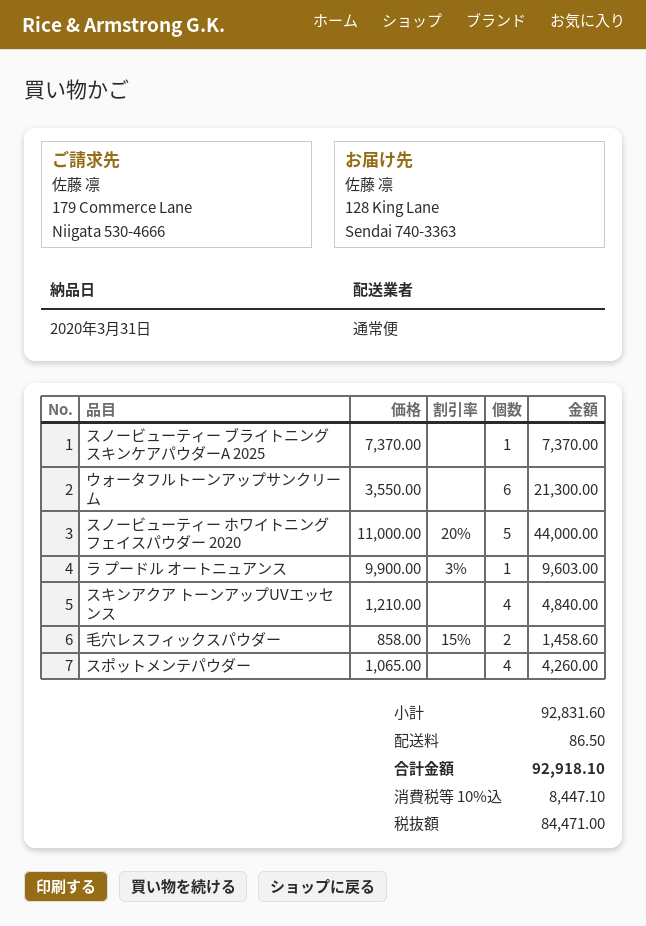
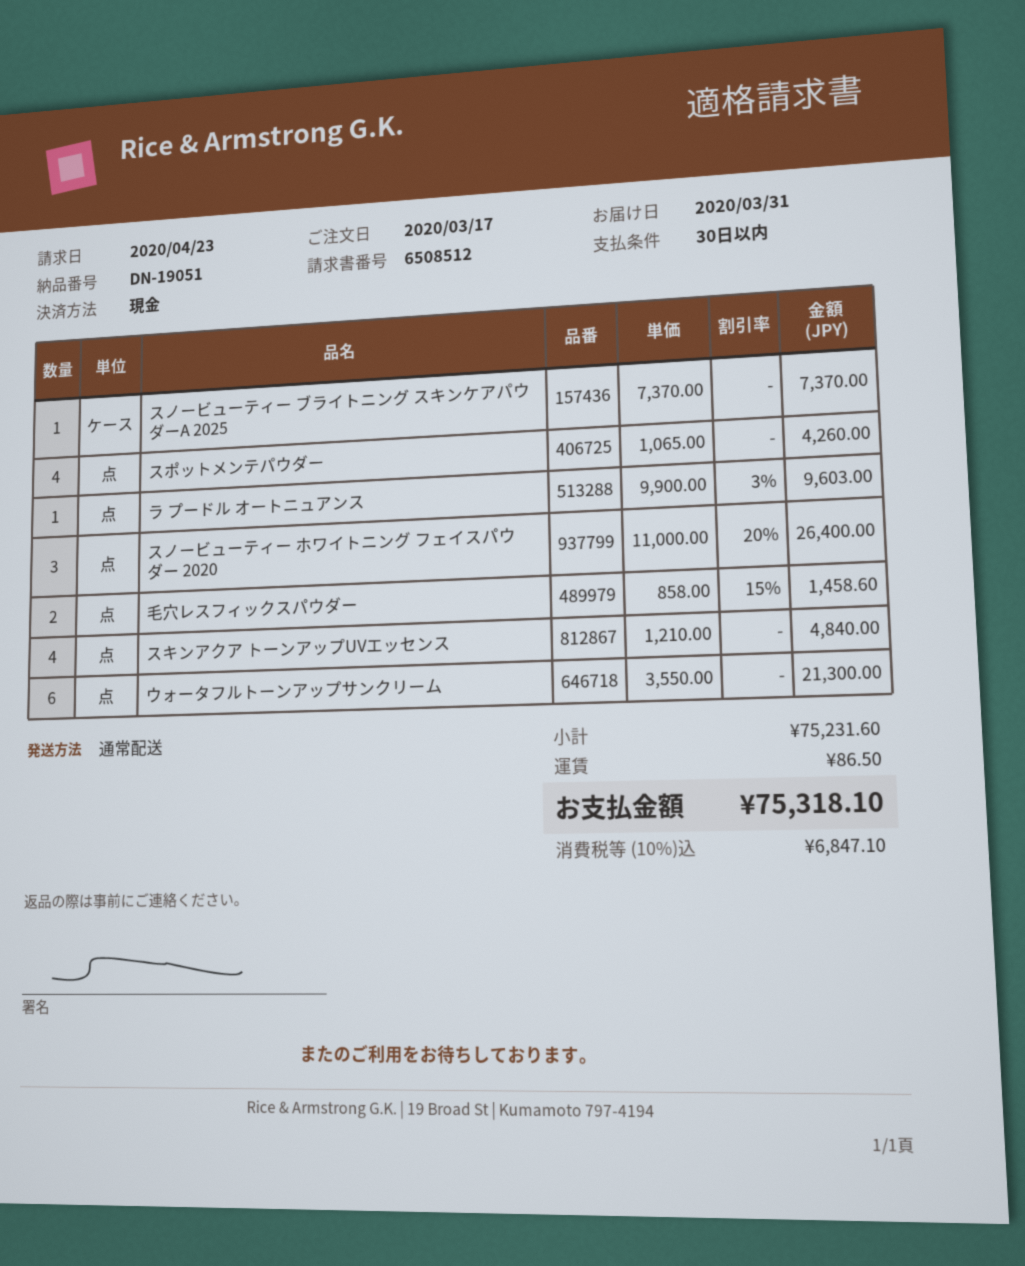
スノービューティー ホワイトニング フェイスパウダー 2020: 5 x 11000.00 - 20% = 44000.00 -> 3 x 11000.00 - 20% = 26400.00
subtotal: 92831.60 -> 75231.60
tax: 10% = 8447.10 -> 10% = 6847.10
total: 92918.10 -> 75318.10

